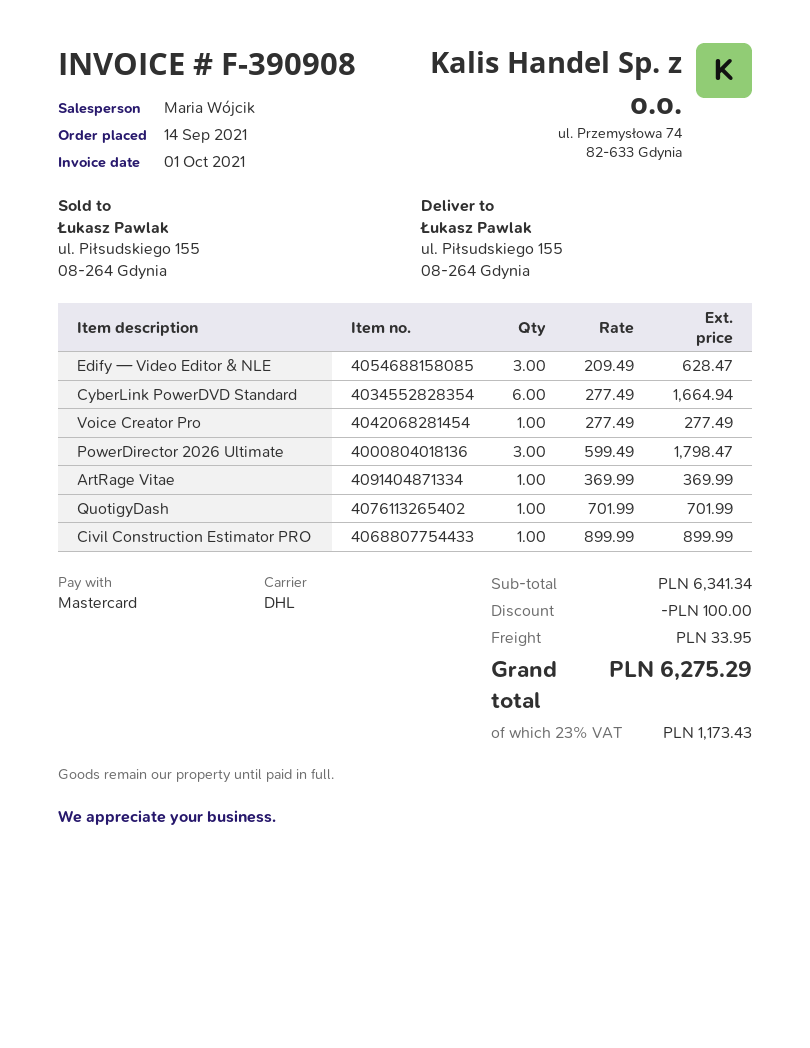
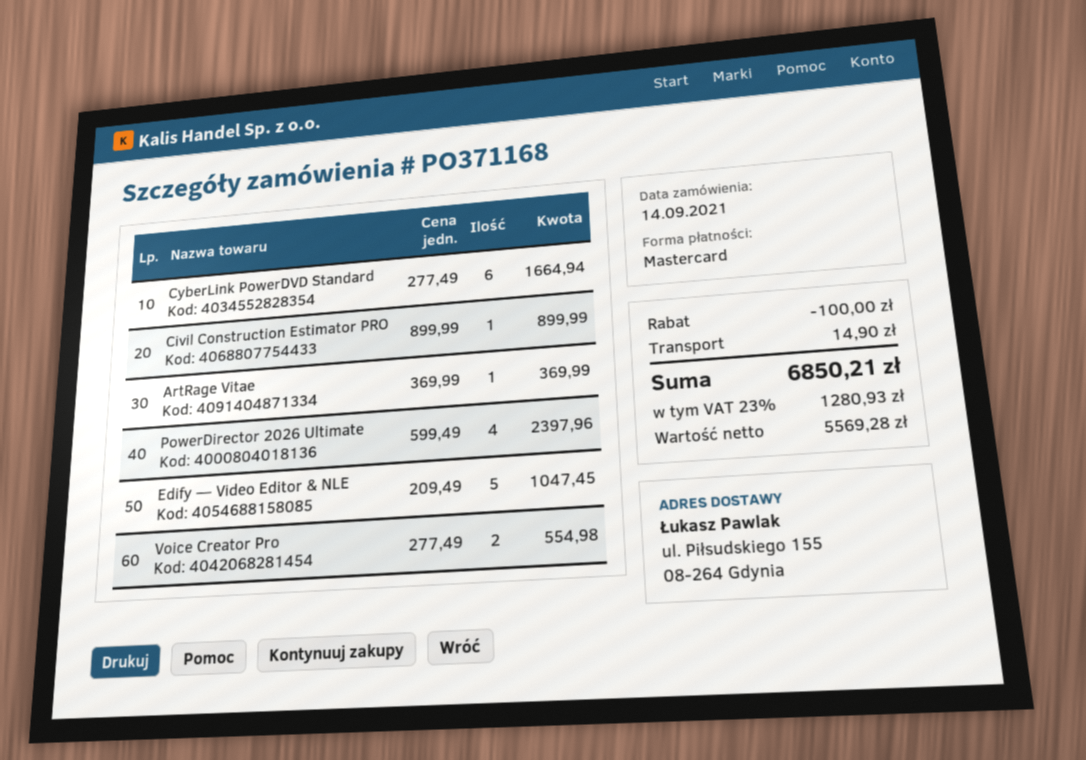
Edify — Video Editor & NLE: 3 x 209.49 = 628.47 -> 5 x 209.49 = 1047.45
Voice Creator Pro: 1 x 277.49 = 277.49 -> 2 x 277.49 = 554.98
PowerDirector 2026 Ultimate: 3 x 599.49 = 1798.47 -> 4 x 599.49 = 2397.96
QuotigyDash: 1 x 701.99 = 701.99 -> none
shipping: 33.95 -> 14.90
tax: 23% = 1173.43 -> 23% = 1280.93
total: 6275.29 -> 6850.21

